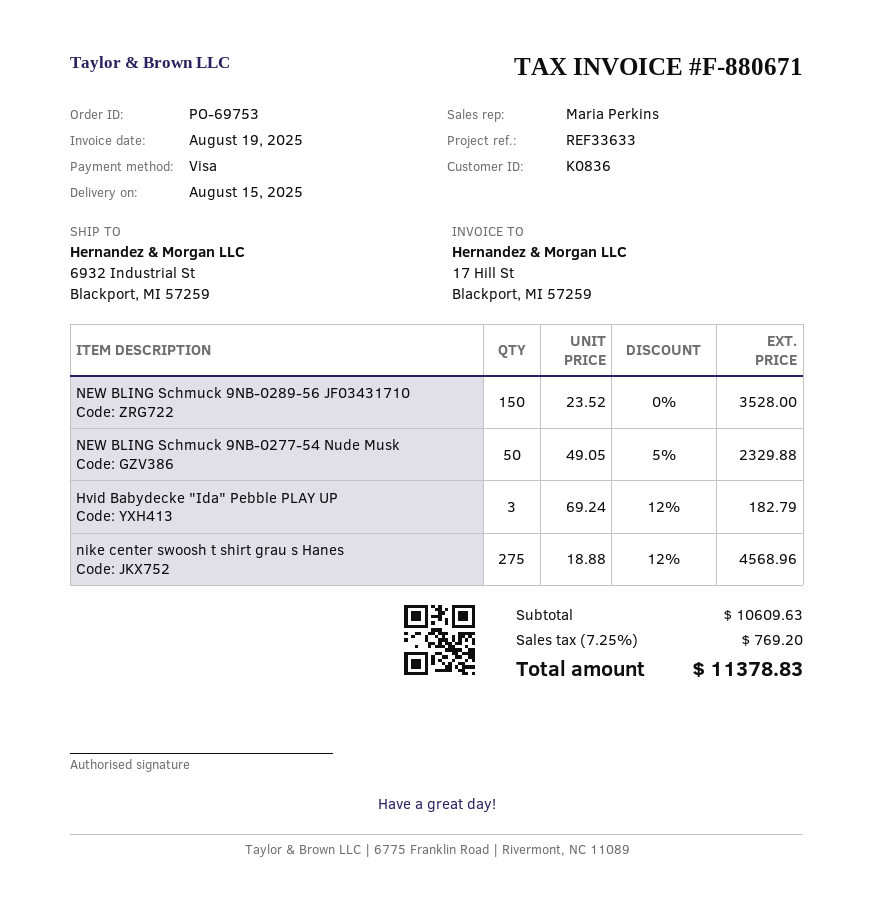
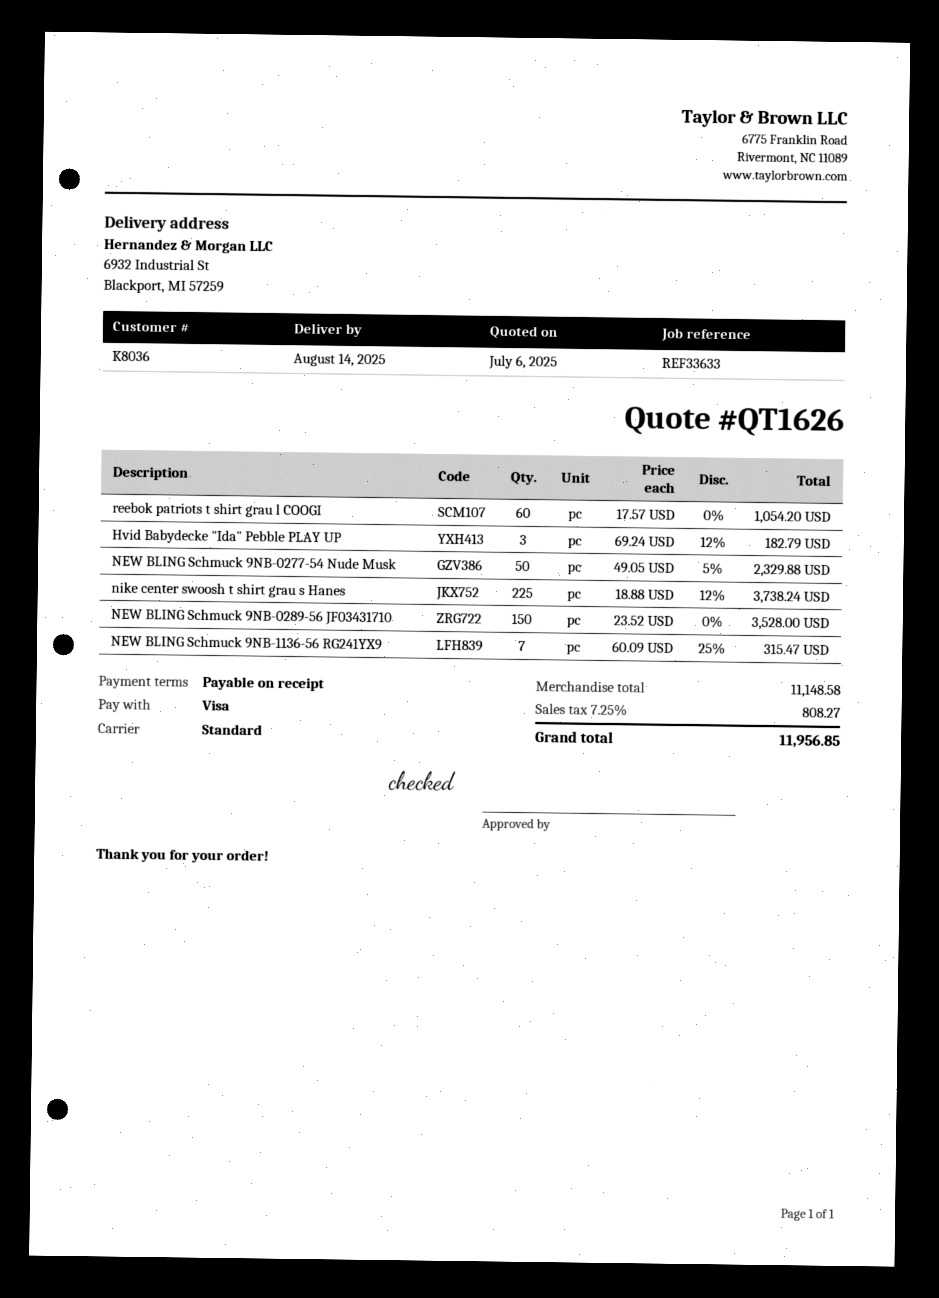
delivery date: 2025-08-15 -> 2025-08-14
customer number: K0836 -> K8036
nike center swoosh t shirt grau s Hanes: 275 x 18.88 - 12% = 4568.96 -> 225 x 18.88 - 12% = 3738.24
reebok patriots t shirt grau l COOGI: none -> 60 x 17.57 = 1054.20
NEW BLING Schmuck 9NB-1136-56 RG241YX9: none -> 7 x 60.09 - 25% = 315.47
subtotal: 10609.63 -> 11148.58
tax: 7.25% = 769.20 -> 7.25% = 808.27
total: 11378.83 -> 11956.85

